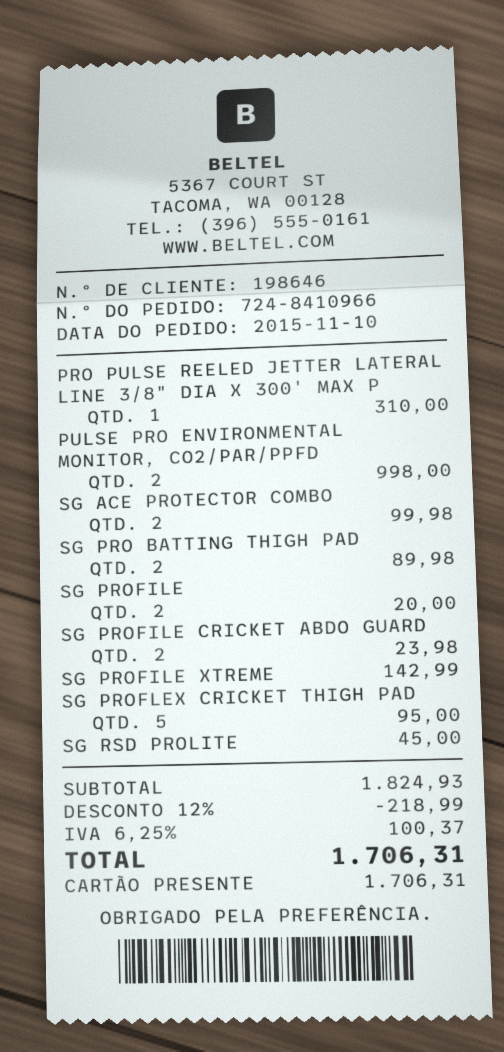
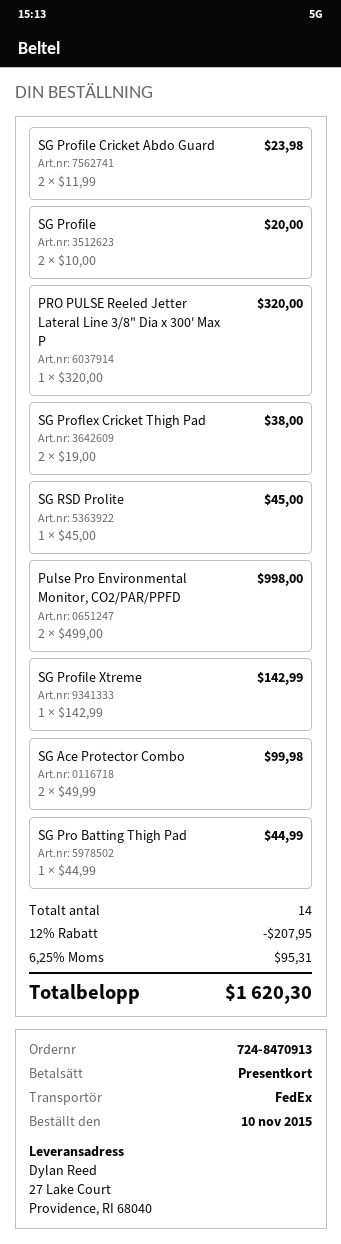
order number: 724-8410966 -> 724-8470913
PRO PULSE REELED JETTER LATERAL LINE 3/8" DIA X 300' MAX P: 1 for 310.00 -> 1 for 320.00
SG PRO BATTING THIGH PAD: 2 for 89.98 -> 1 for 44.99
SG PROFLEX CRICKET THIGH PAD: 5 for 95.00 -> 2 for 38.00
discount: 12% = 218.99 -> 12% = 207.95
tax: 6.25% = 100.37 -> 6.25% = 95.31
total: 1706.31 -> 1620.30

